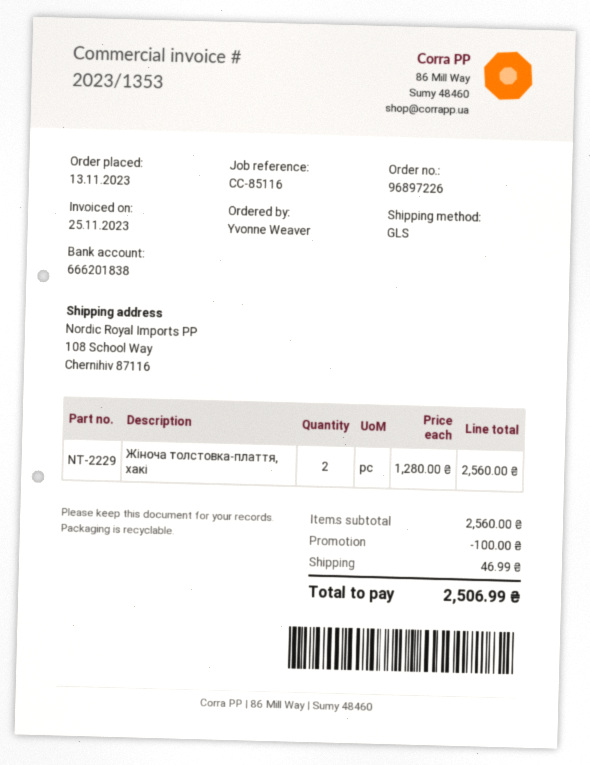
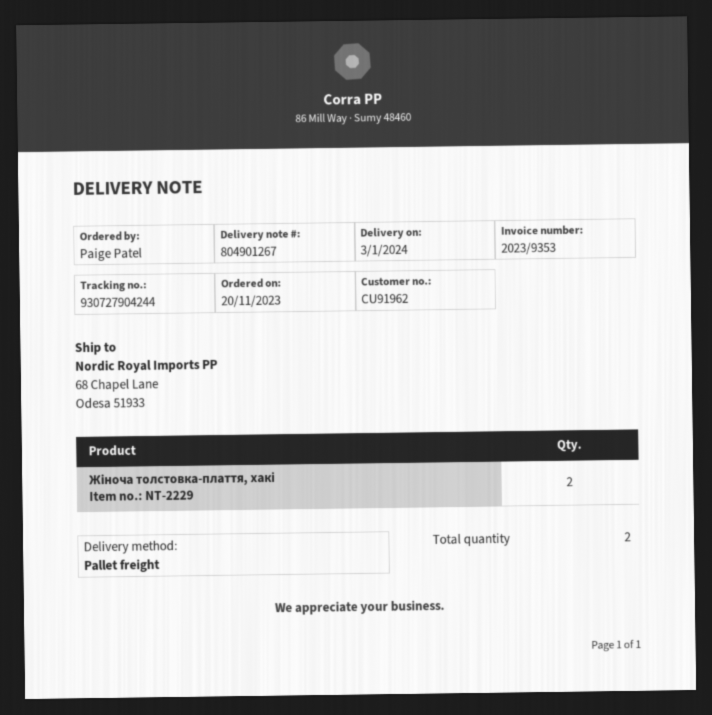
order date: 2023-11-13 -> 2023-11-20
invoice number: 2023/1353 -> 2023/9353
ordered by: Yvonne Weaver -> Paige Patel
shipping method: GLS -> pallet freight
ship to: 108 School Way, Chernihiv 87116 -> 68 Chapel Lane, Odesa 51933

